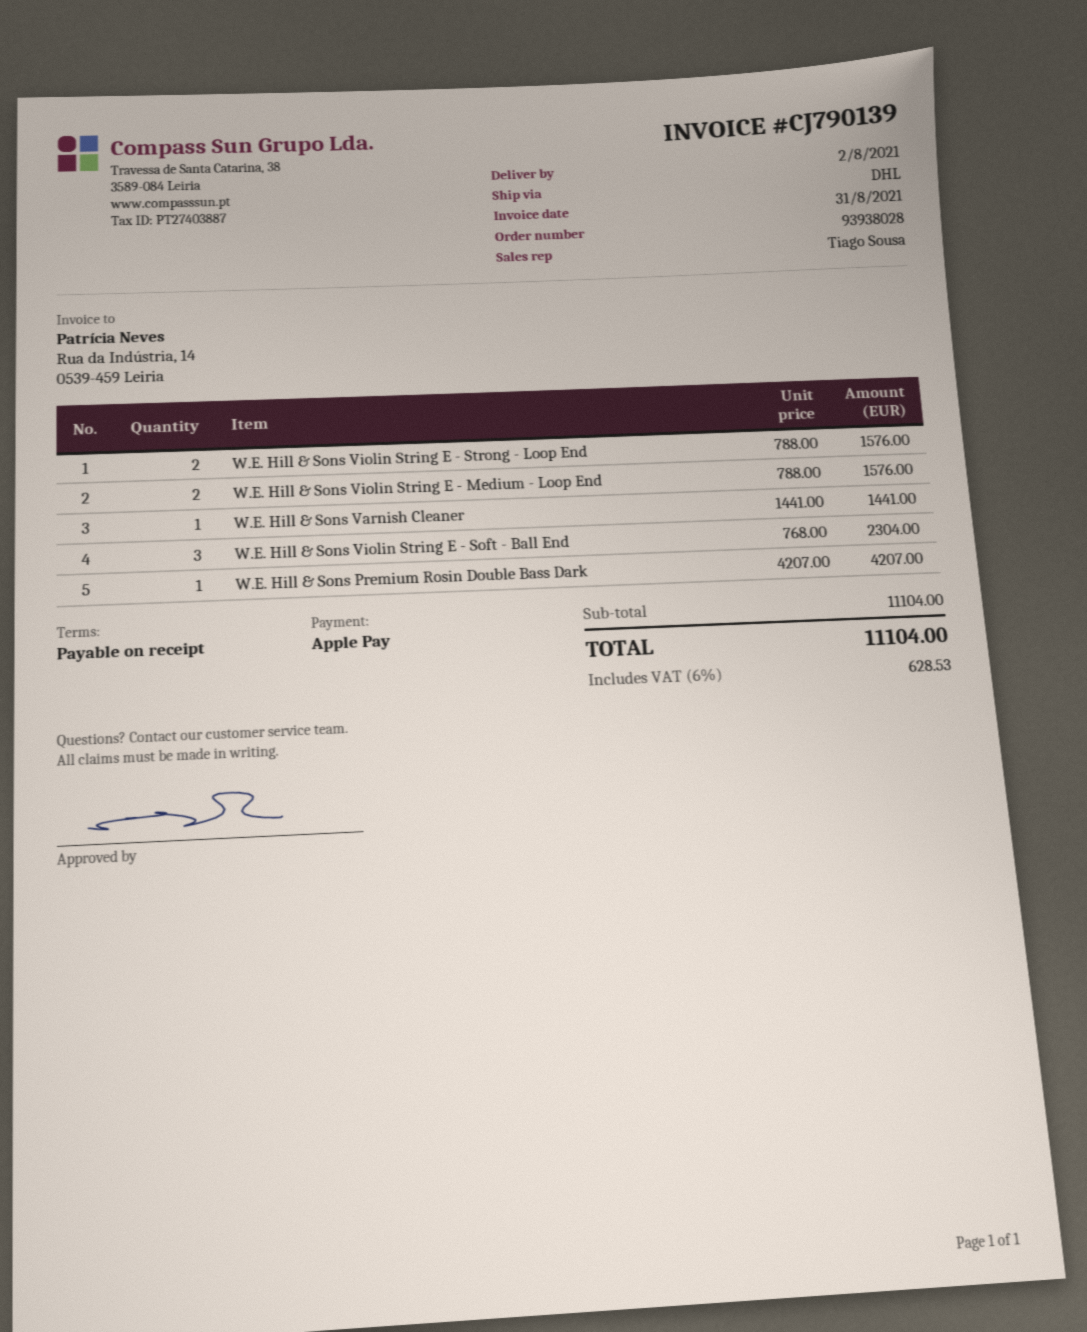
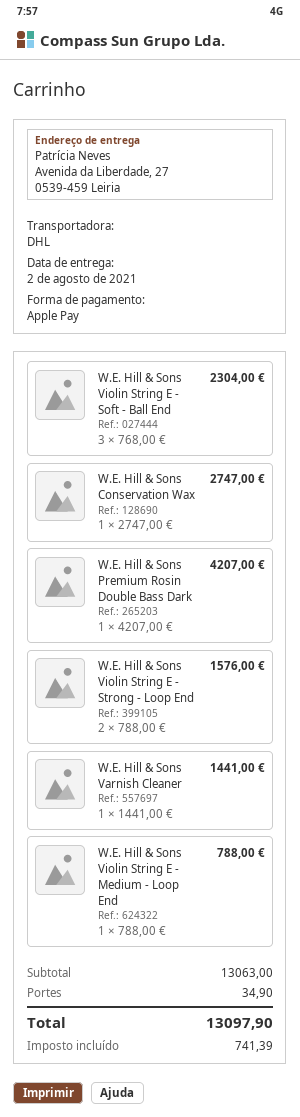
W.E. Hill & Sons Violin String E - Medium - Loop End: 2 x 788.00 = 1576.00 -> 1 x 788.00 = 788.00
W.E. Hill & Sons Conservation Wax: none -> 1 x 2747.00 = 2747.00
subtotal: 11104.00 -> 13063.00
shipping: none -> 34.90
tax: 628.53 -> 741.39
total: 11104.00 -> 13097.90

